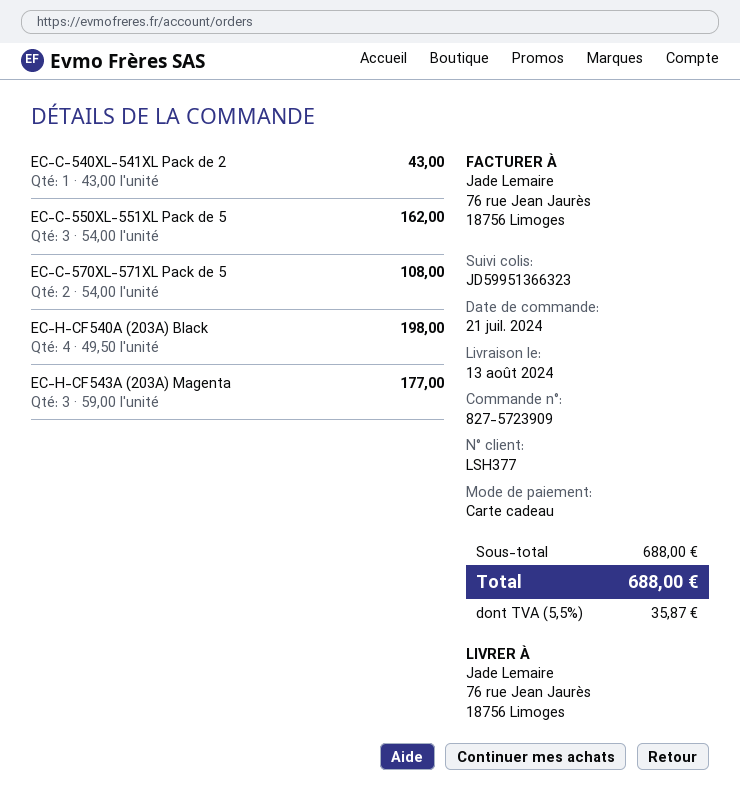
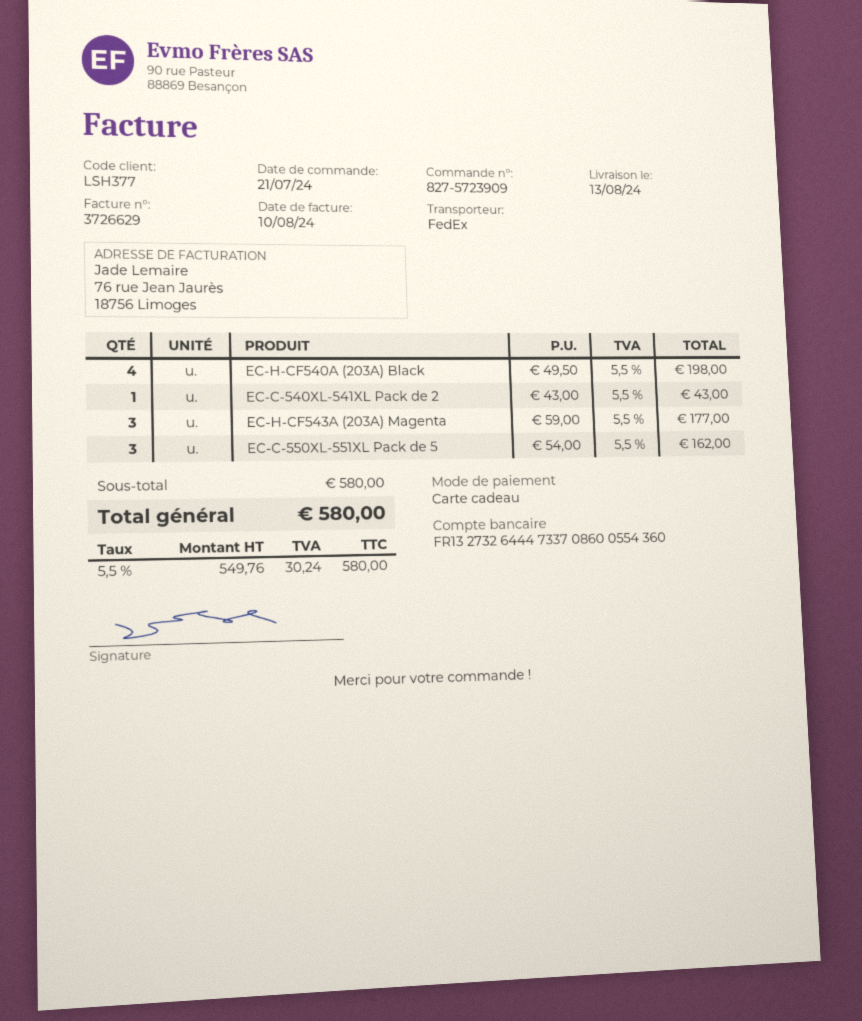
EC-C-570XL-571XL Pack de 5: 2 x 54.00 = 108.00 -> none
subtotal: 688.00 -> 580.00
tax: 5.5% = 35.87 -> 5.5% = 30.24
total: 688.00 -> 580.00

